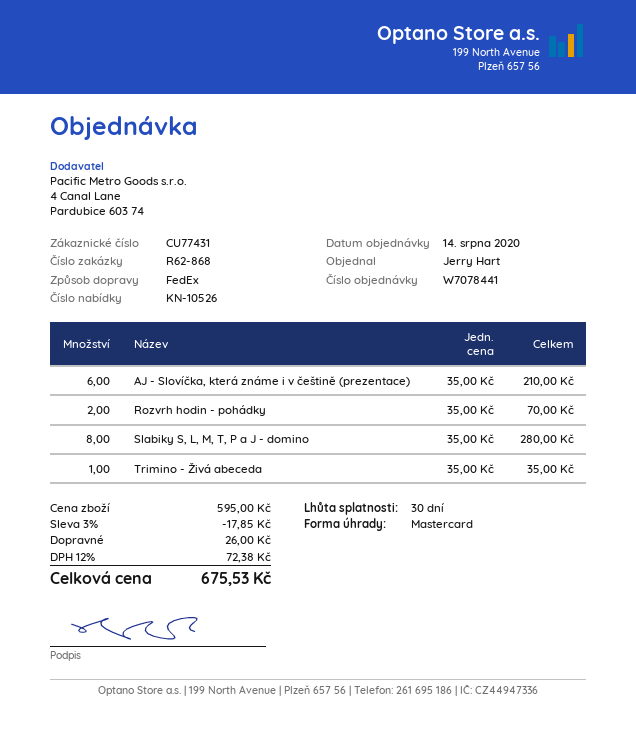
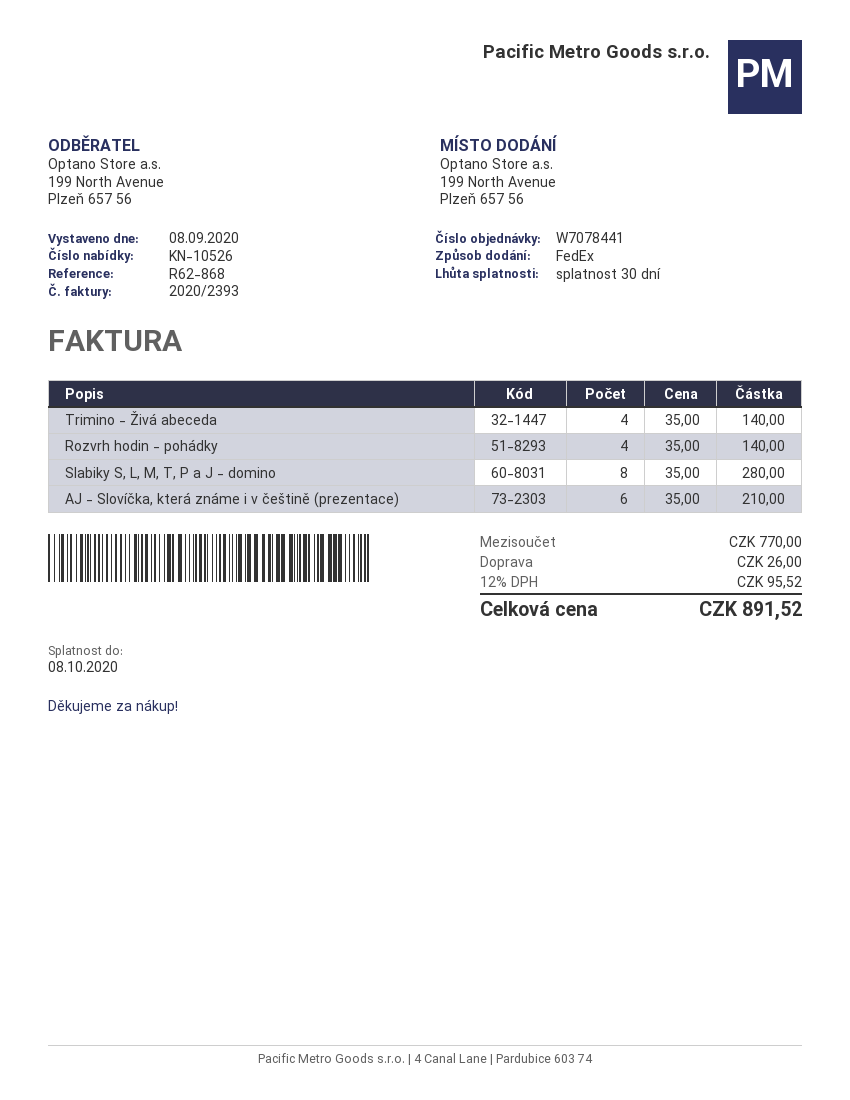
Rozvrh hodin - pohádky: 2 x 35.00 = 70.00 -> 4 x 35.00 = 140.00
Trimino - Živá abeceda: 1 x 35.00 = 35.00 -> 4 x 35.00 = 140.00
subtotal: 595.00 -> 770.00
discount: 3% = 17.85 -> none
tax: 12% = 72.38 -> 12% = 95.52
total: 675.53 -> 891.52

